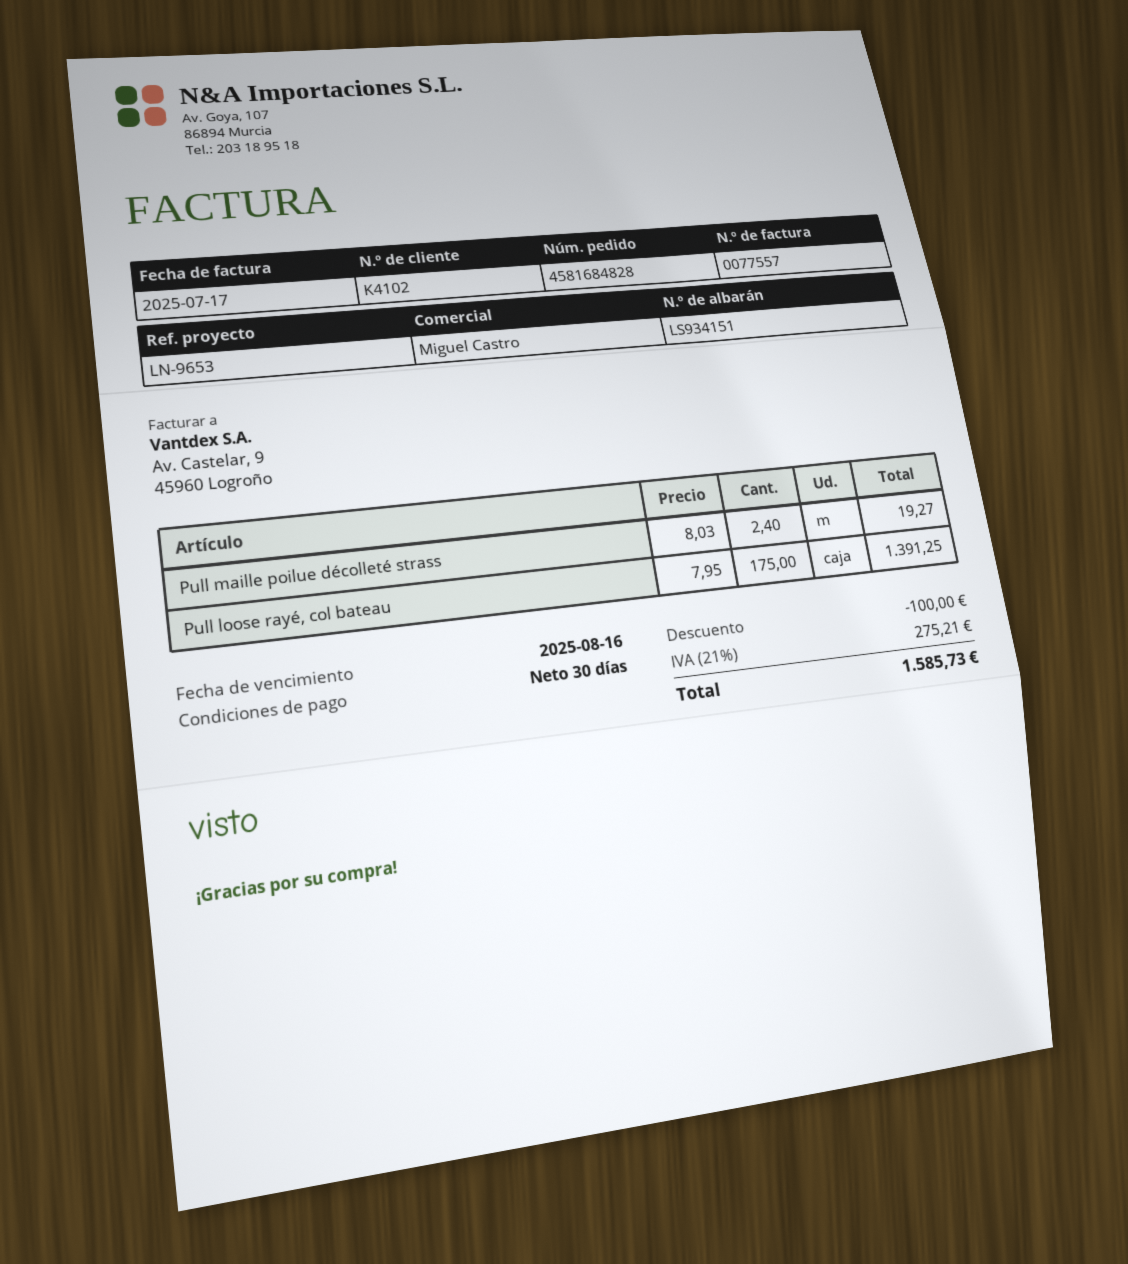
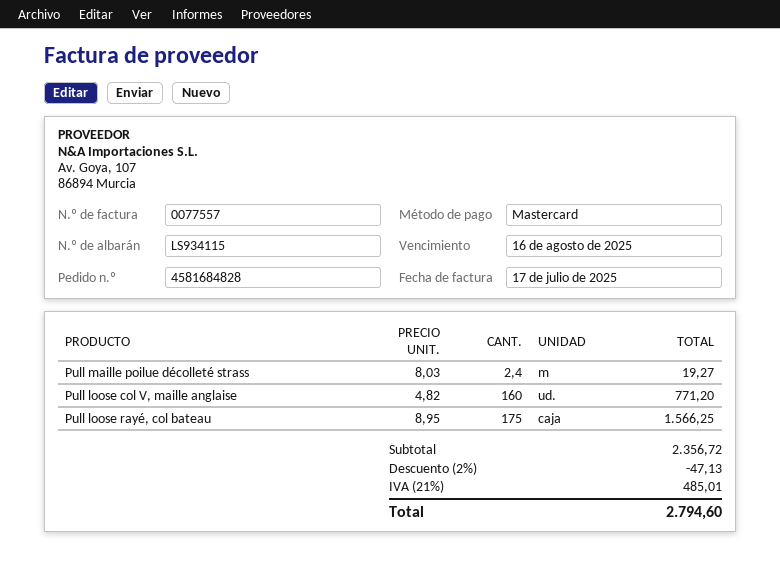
delivery note number: LS934151 -> LS934115
Pull loose rayé, col bateau: 175 x 7.95 = 1391.25 -> 175 x 8.95 = 1566.25
Pull loose col V, maille anglaise: none -> 160 x 4.82 = 771.20
discount: 100.00 -> 47.13
tax: 21% = 275.21 -> 21% = 485.01
total: 1585.73 -> 2794.60

